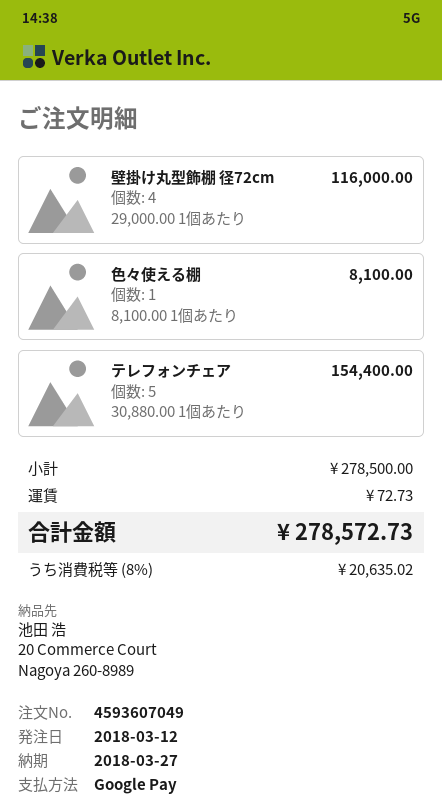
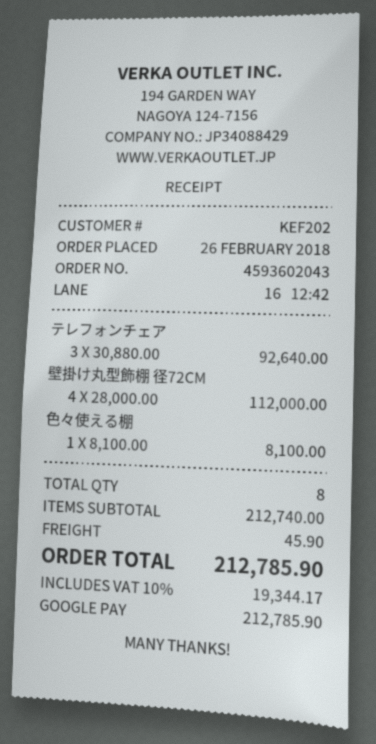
order number: 4593607049 -> 4593602043
order date: 2018-03-12 -> 2018-02-26
壁掛け丸型飾棚 径72cm: 4 x 29000.00 = 116000.00 -> 4 x 28000.00 = 112000.00
テレフォンチェア: 5 x 30880.00 = 154400.00 -> 3 x 30880.00 = 92640.00
subtotal: 278500.00 -> 212740.00
shipping: 72.73 -> 45.90
tax: 8% = 20635.02 -> 10% = 19344.17
total: 278572.73 -> 212785.90

